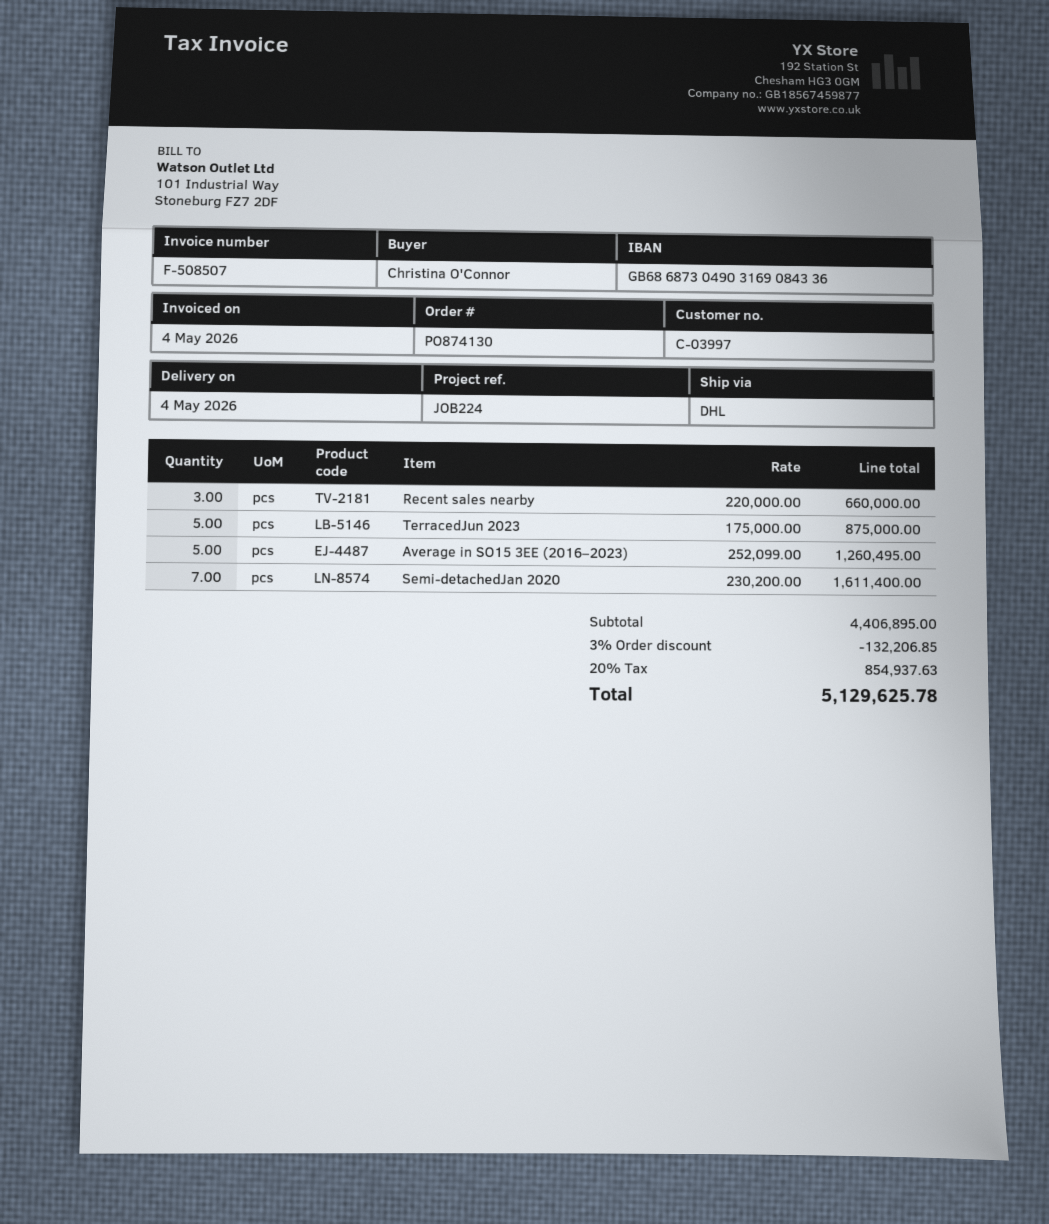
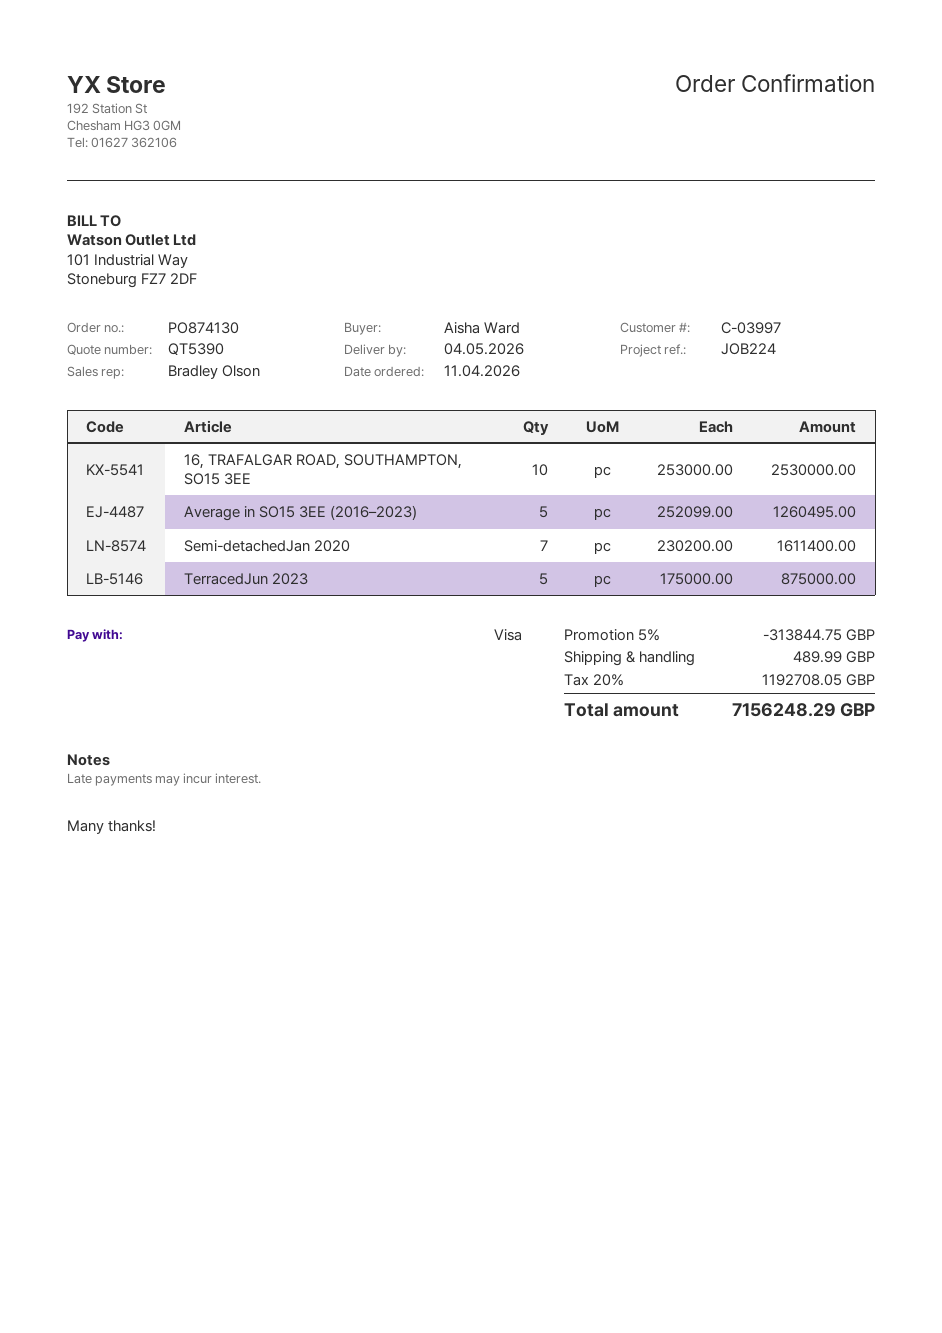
ordered by: Christina O'Connor -> Aisha Ward
Recent sales nearby: 3 x 220000.00 = 660000.00 -> none
16, TRAFALGAR ROAD, SOUTHAMPTON, SO15 3EE: none -> 10 x 253000.00 = 2530000.00
discount: 3% = 132206.85 -> 5% = 313844.75
shipping: none -> 489.99
tax: 20% = 854937.63 -> 20% = 1192708.05
total: 5129625.78 -> 7156248.29

